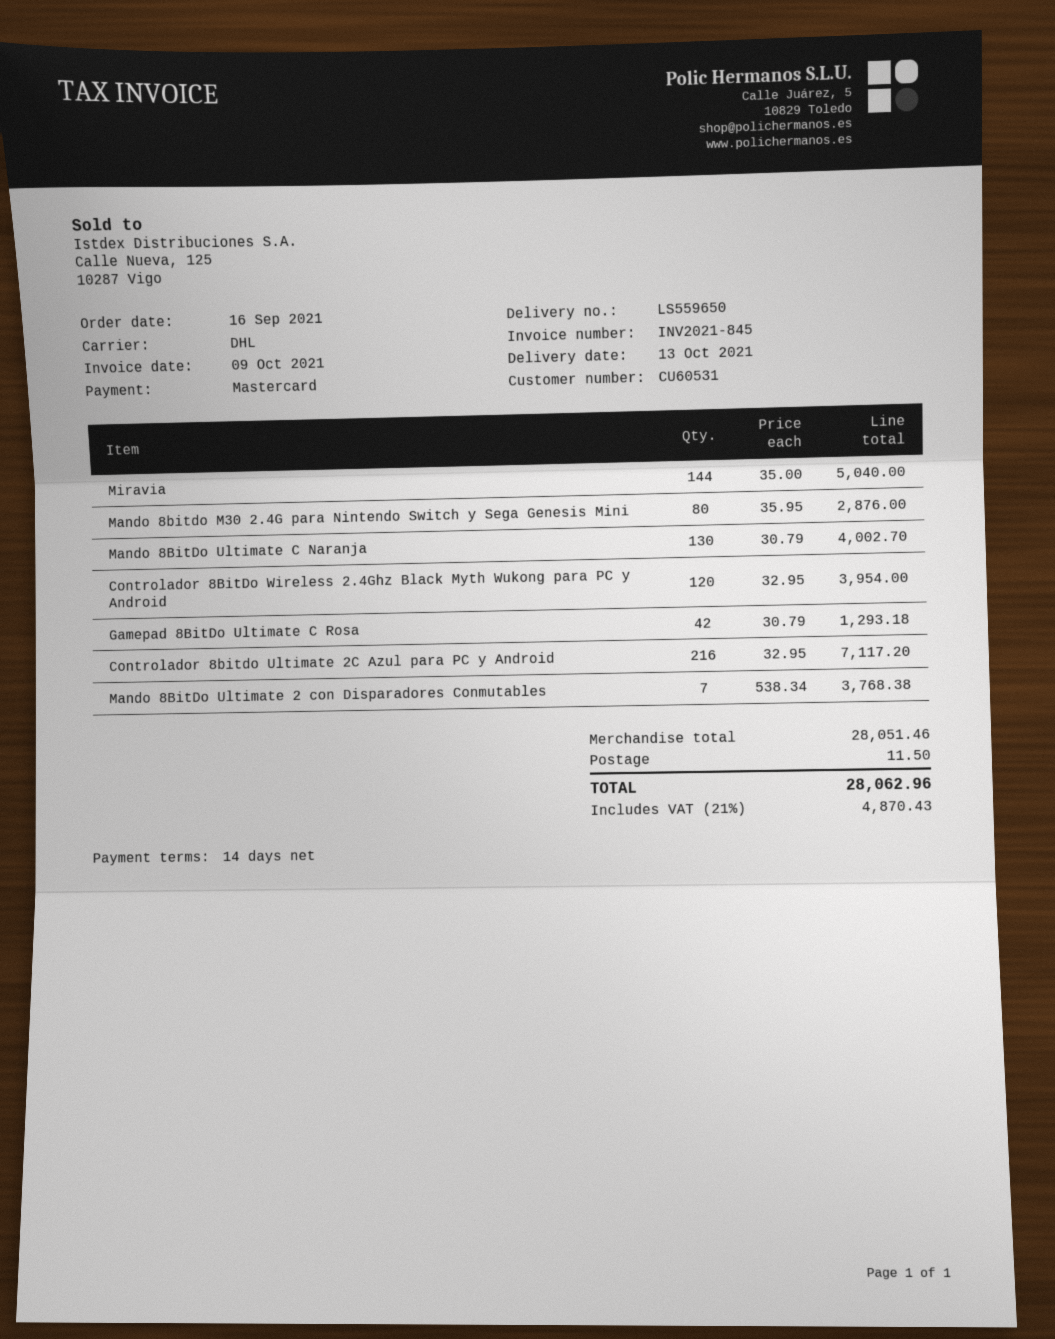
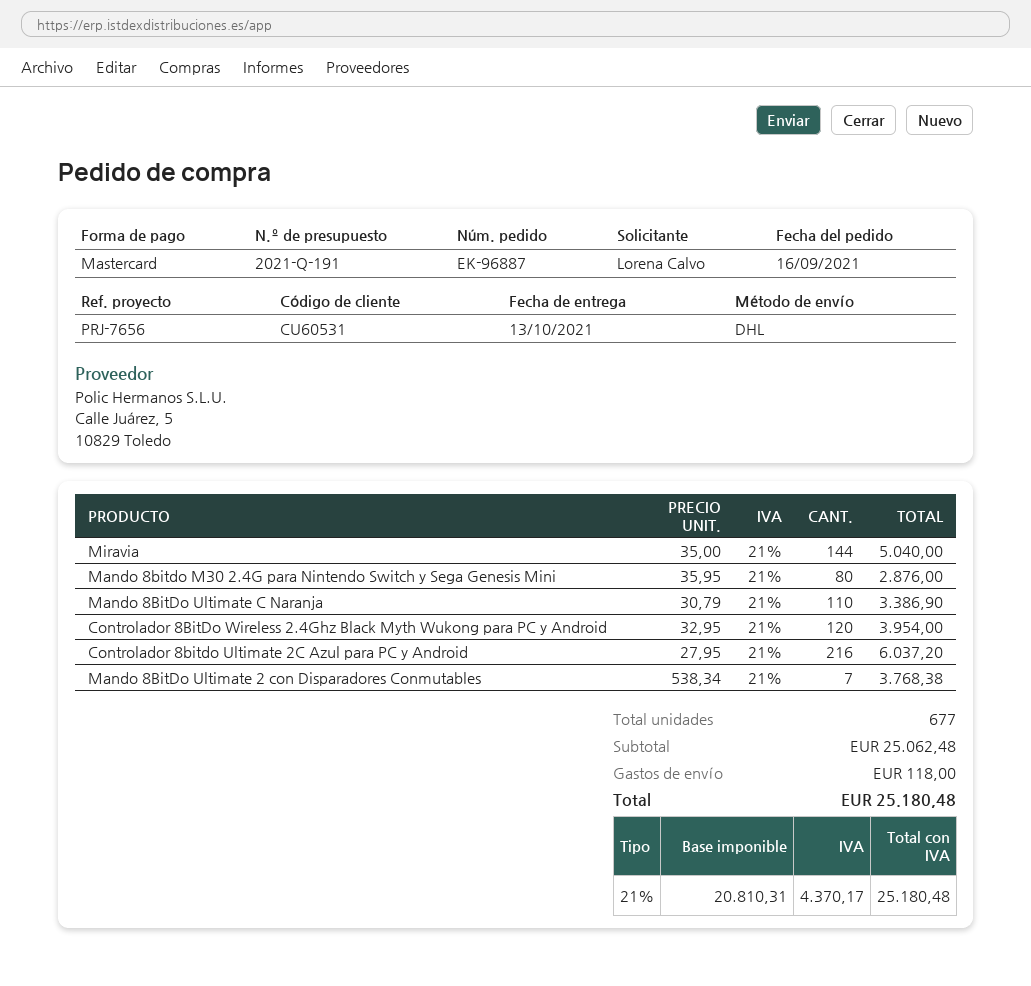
Mando 8BitDo Ultimate C Naranja: 130 x 30.79 = 4002.70 -> 110 x 30.79 = 3386.90
Gamepad 8BitDo Ultimate C Rosa: 42 x 30.79 = 1293.18 -> none
Controlador 8bitdo Ultimate 2C Azul para PC y Android: 216 x 32.95 = 7117.20 -> 216 x 27.95 = 6037.20
subtotal: 28051.46 -> 25062.48
shipping: 11.50 -> 118.00
tax: 21% = 4870.43 -> 21% = 4370.17
total: 28062.96 -> 25180.48

